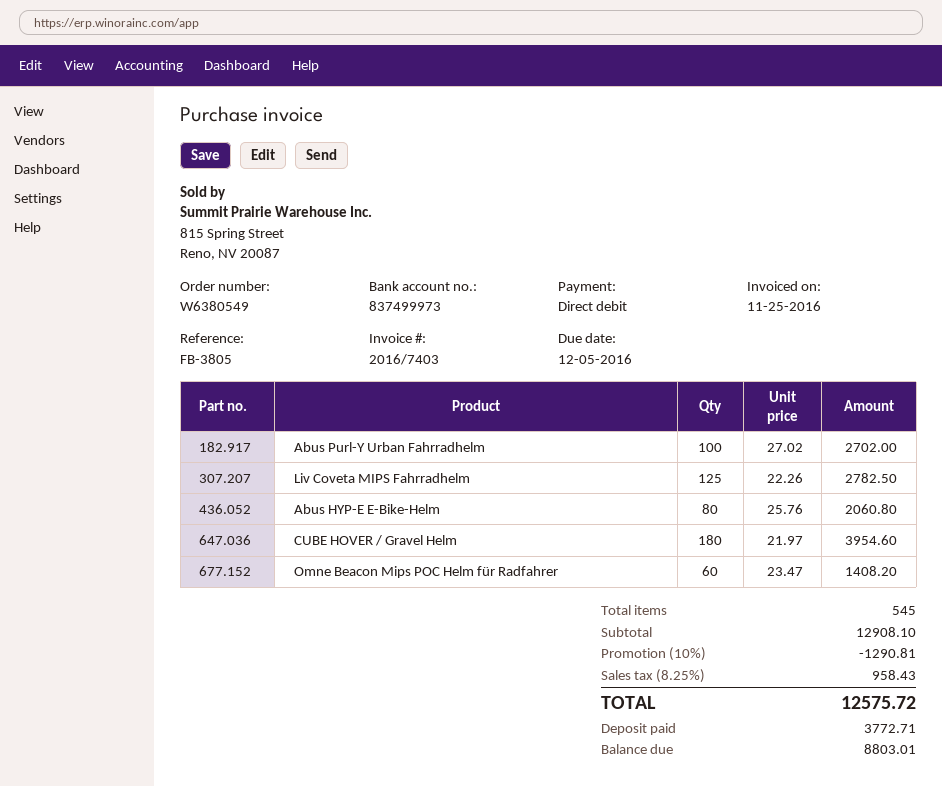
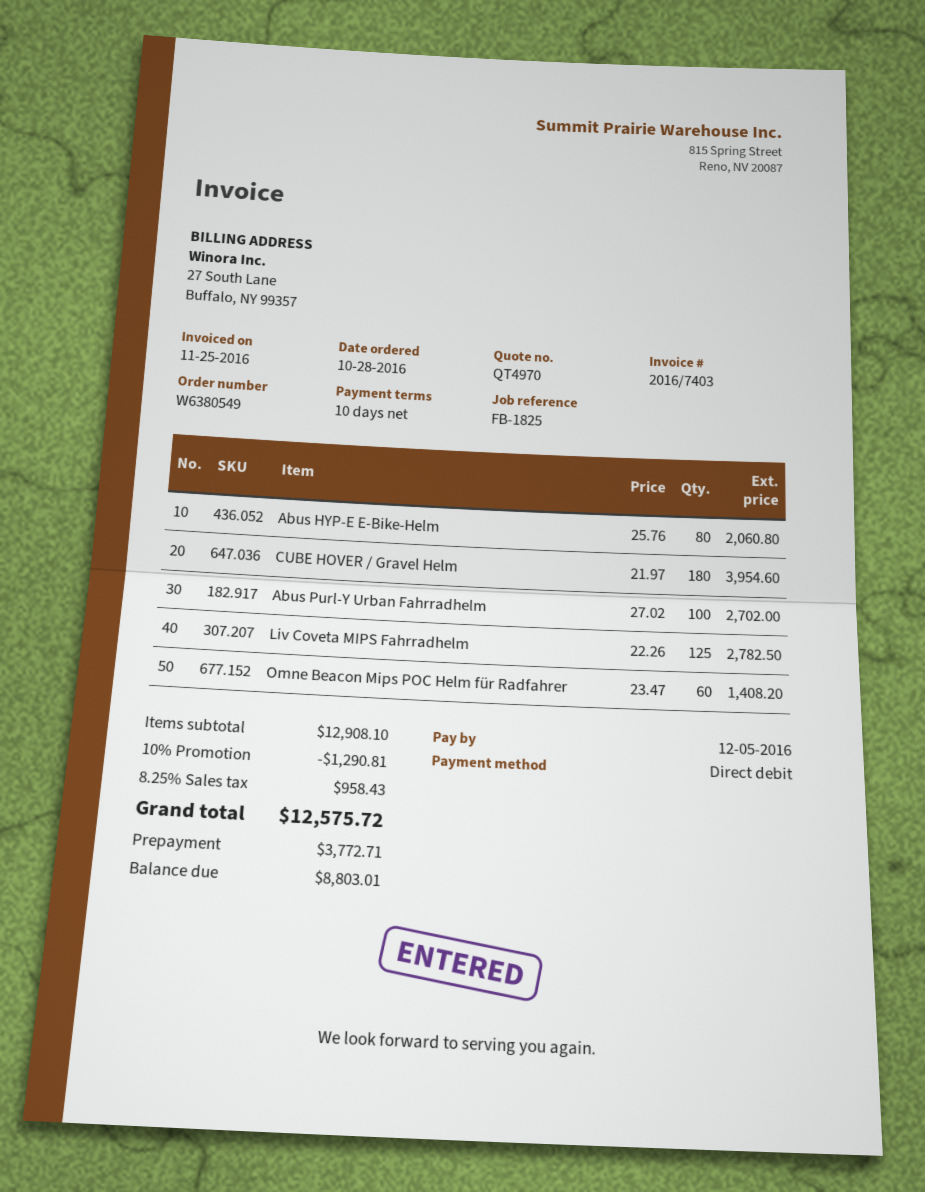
reference: FB-3805 -> FB-1825

